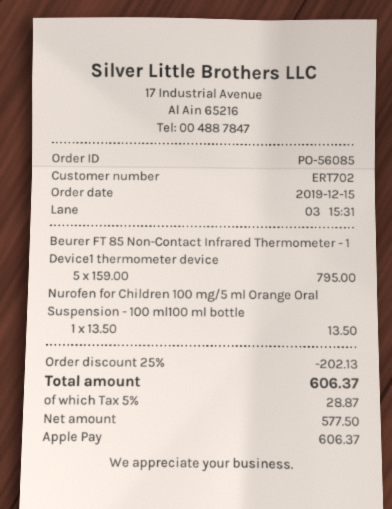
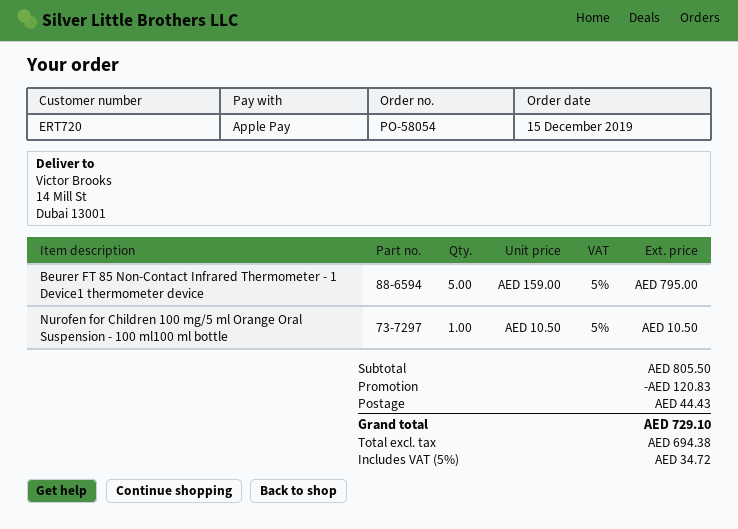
order number: PO-56085 -> PO-58054
customer number: ERT702 -> ERT720
Nurofen for Children 100 mg/5 ml Orange Oral Suspension - 100 ml100 ml bottle: 1 x 13.50 = 13.50 -> 1 x 10.50 = 10.50
discount: 202.13 -> 120.83
shipping: none -> 44.43
net: 577.50 -> 694.38
tax: 5% = 28.87 -> 5% = 34.72
total: 606.37 -> 729.10

